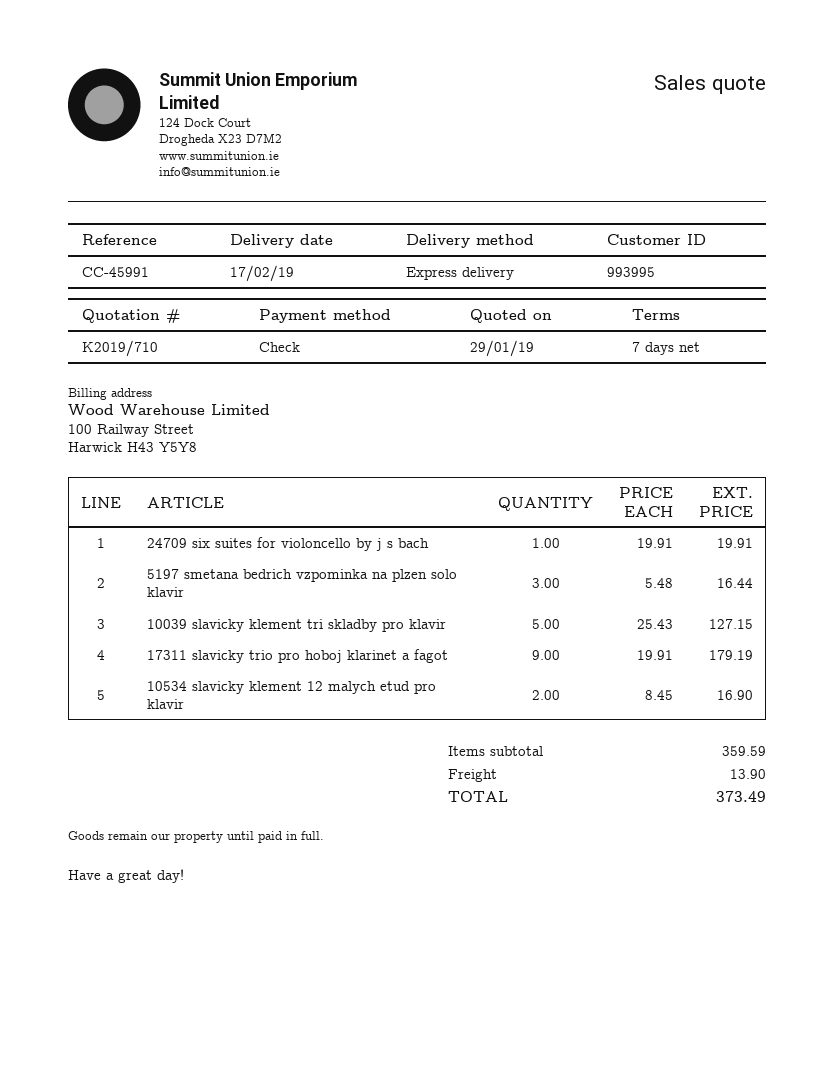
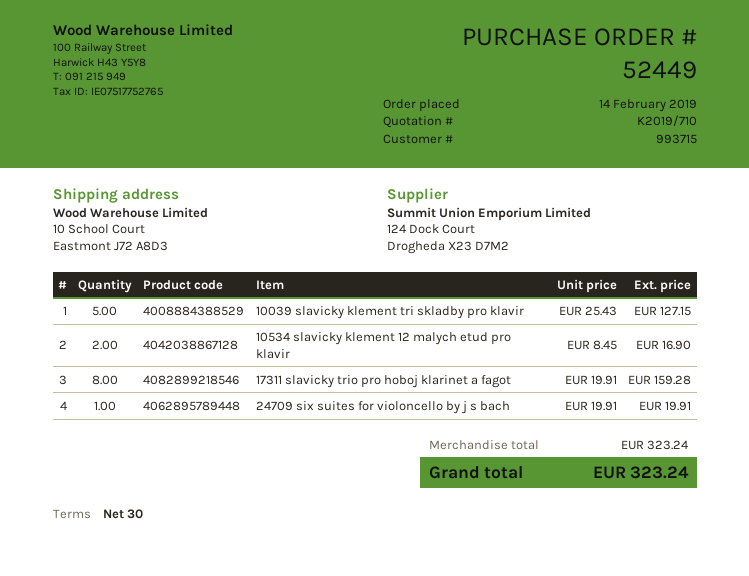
payment terms: 7 days -> 30 days
customer number: 993995 -> 993715
5197 smetana bedrich vzpominka na plzen solo klavir: 3 x 5.48 = 16.44 -> none
17311 slavicky trio pro hoboj klarinet a fagot: 9 x 19.91 = 179.19 -> 8 x 19.91 = 159.28
subtotal: 359.59 -> 323.24
shipping: 13.90 -> none
total: 373.49 -> 323.24

